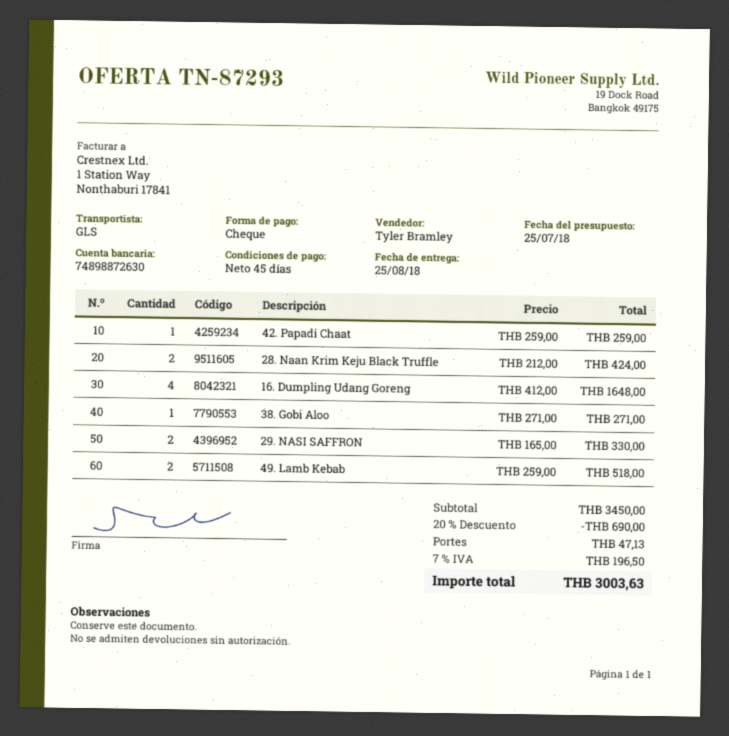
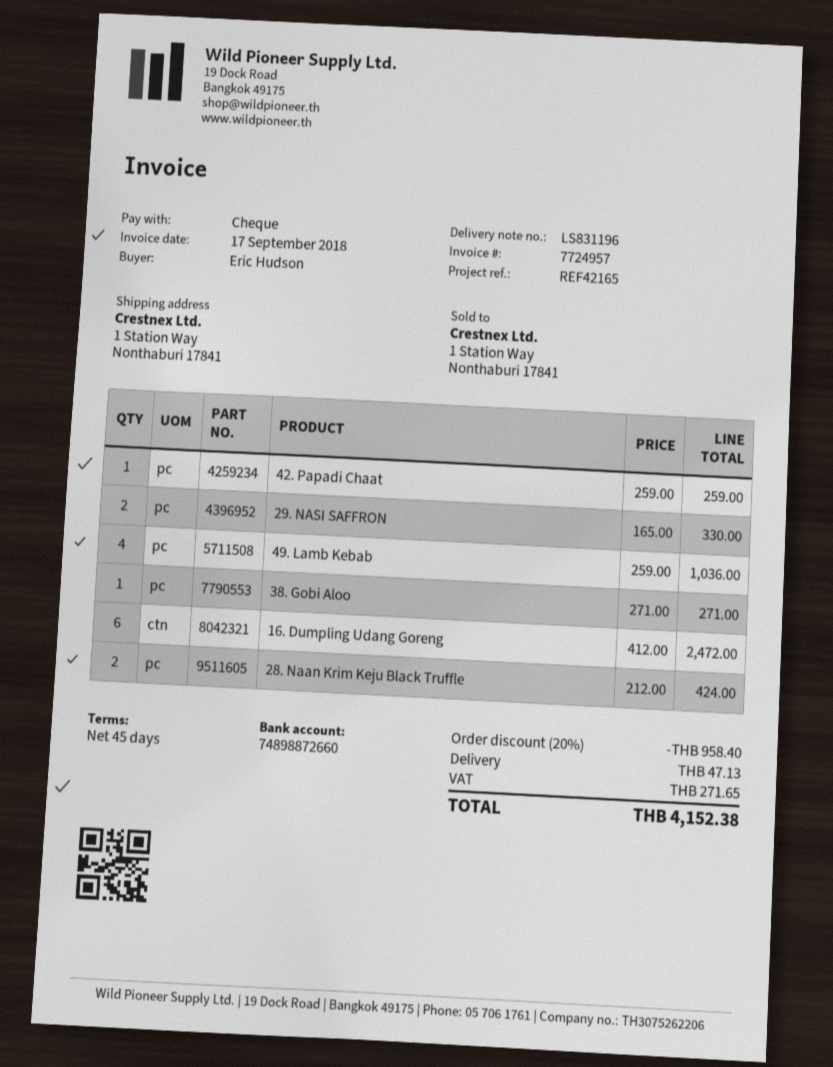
bank account: 74898872630 -> 74898872660
16. Dumpling Udang Goreng: 4 x 412.00 = 1648.00 -> 6 x 412.00 = 2472.00
49. Lamb Kebab: 2 x 259.00 = 518.00 -> 4 x 259.00 = 1036.00
discount: 20% = 690.00 -> 20% = 958.40
tax: 196.50 -> 271.65
total: 3003.63 -> 4152.38

